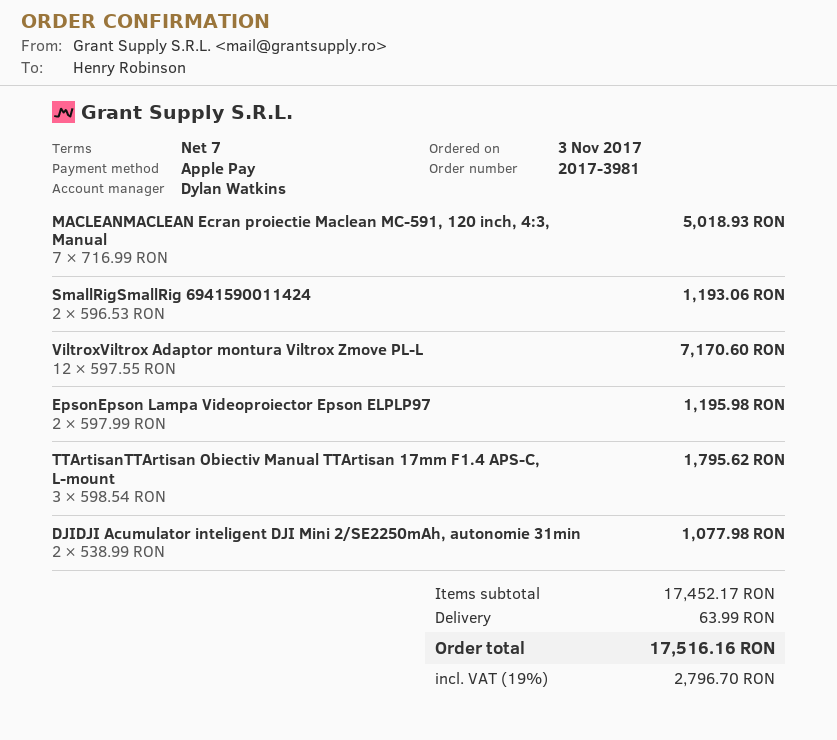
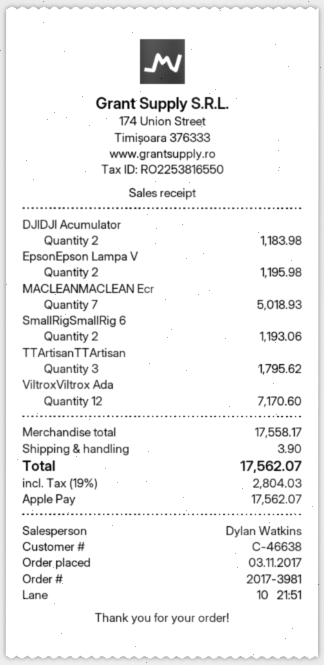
DJIDJI Acumulator inteligent DJI Mini 2/SE2250mAh, autonomie 31min: 2 for 1077.98 -> 2 for 1183.98
subtotal: 17452.17 -> 17558.17
shipping: 63.99 -> 3.90
tax: 19% = 2796.70 -> 19% = 2804.03
total: 17516.16 -> 17562.07

